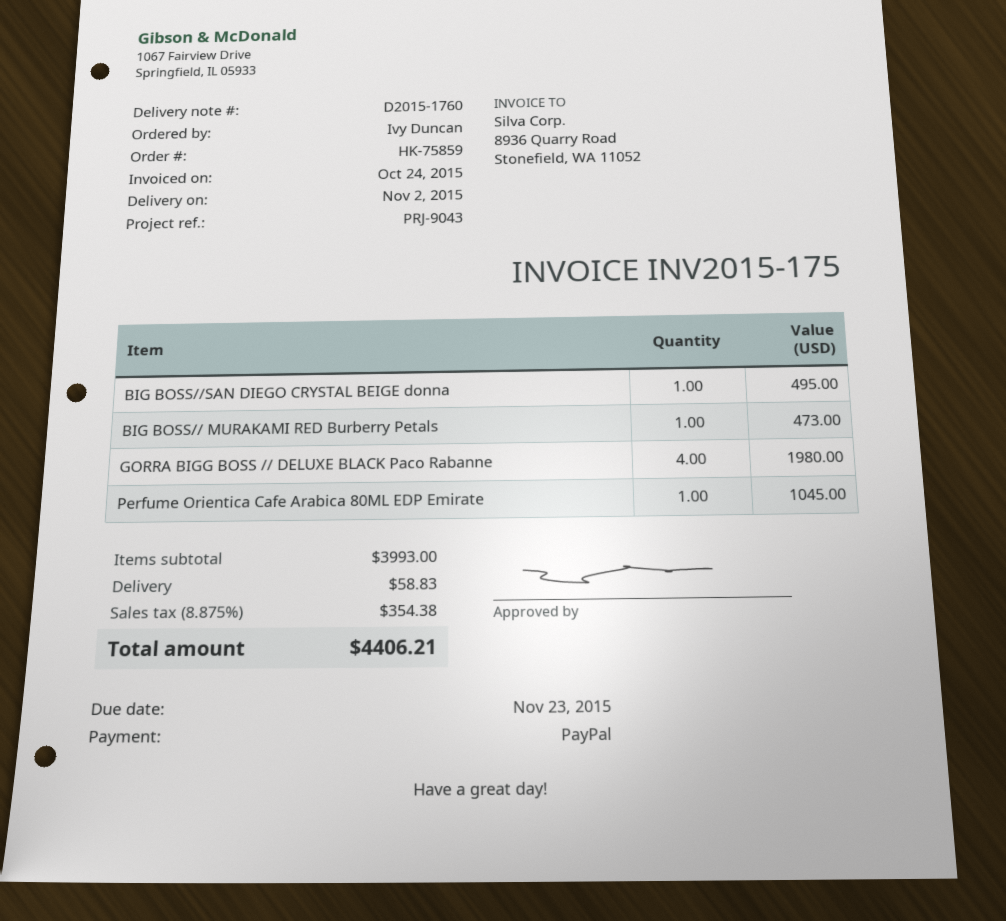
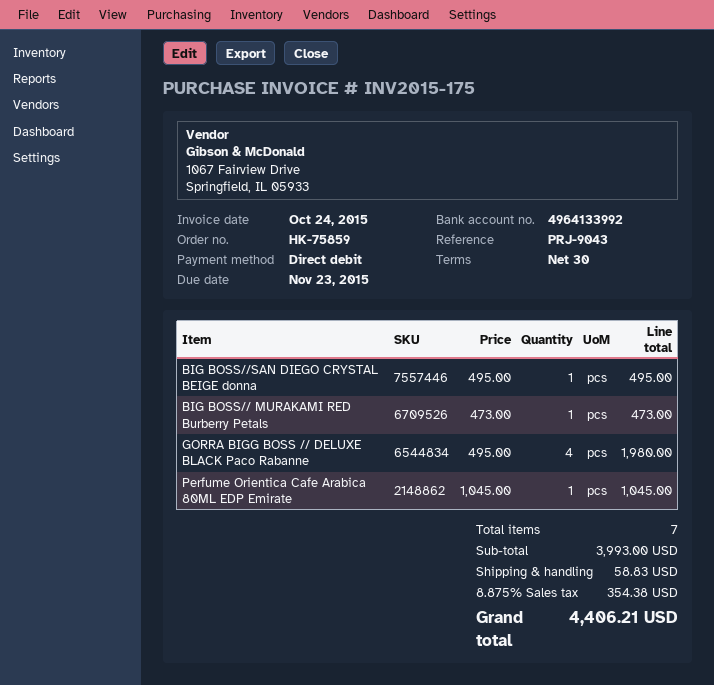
payment method: PayPal -> direct debit

